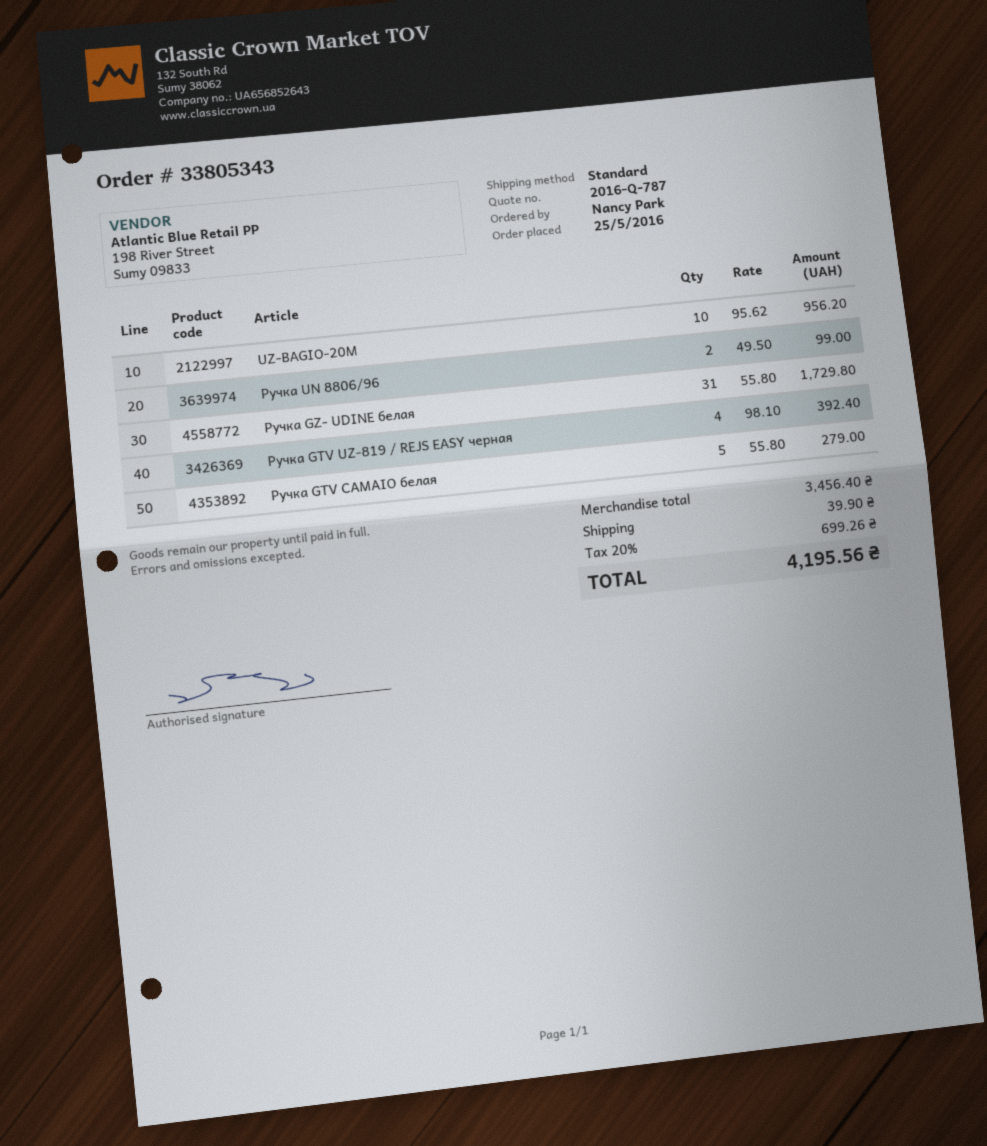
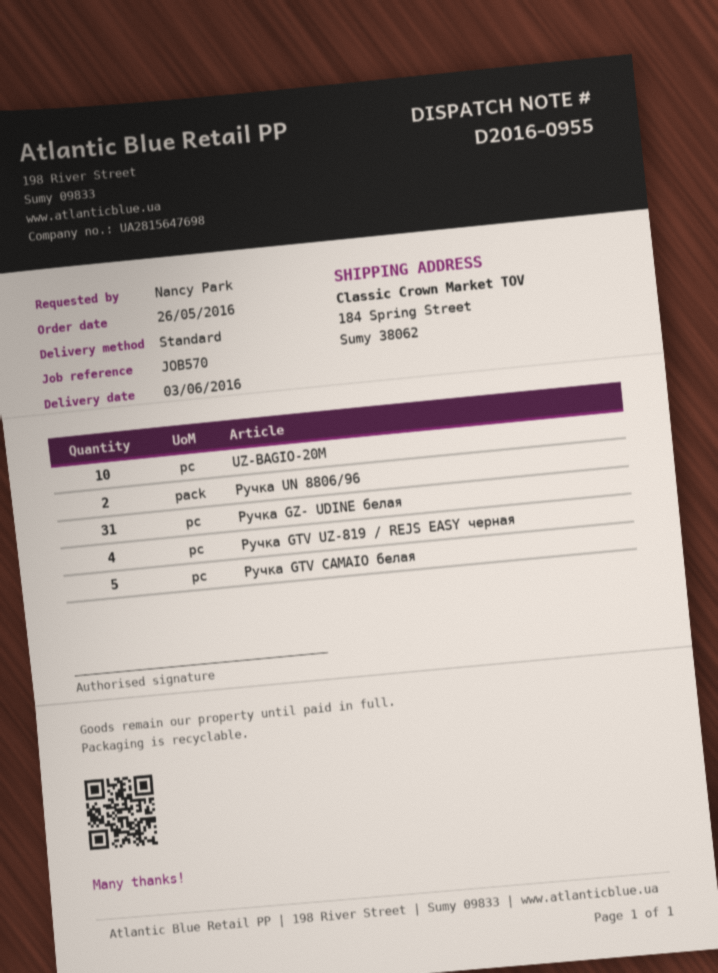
order date: 2016-05-25 -> 2016-05-26

